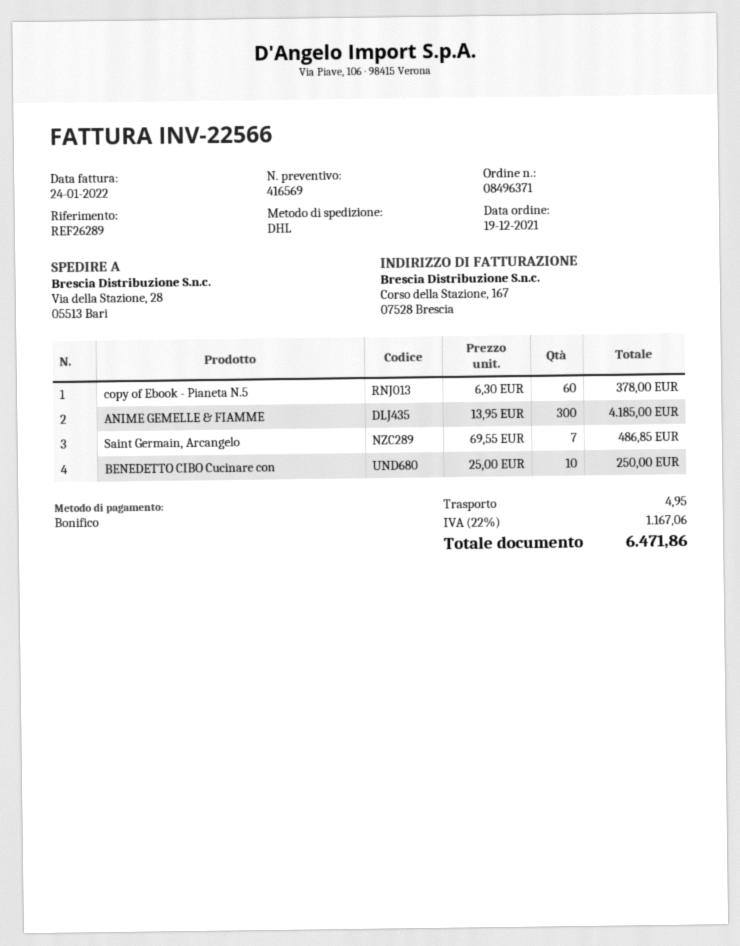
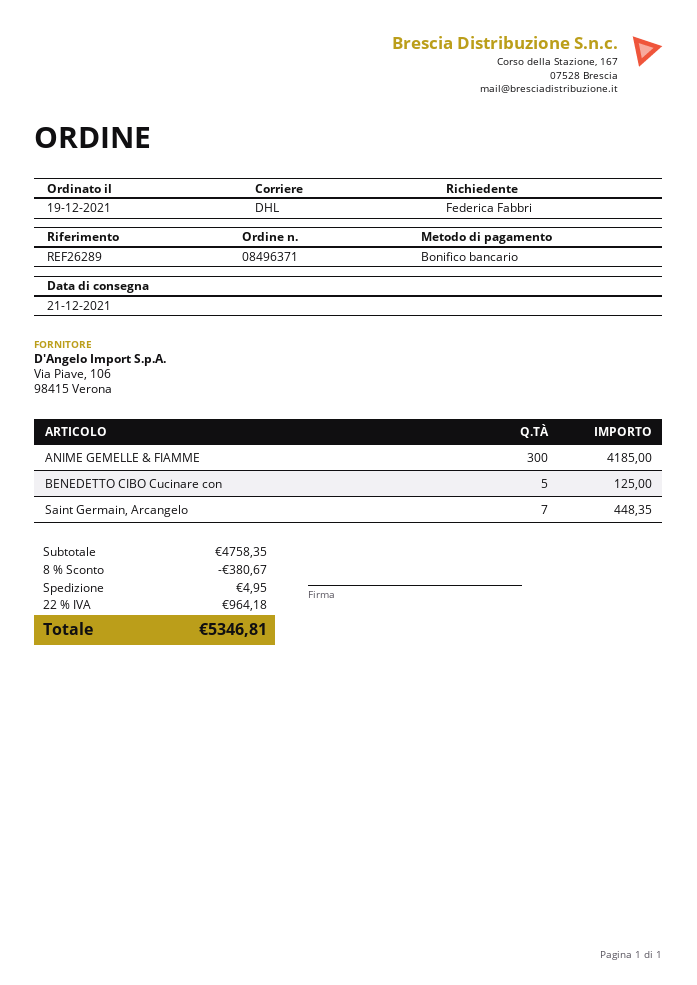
copy of Ebook - Pianeta N.5: 60 for 378.00 -> none
Saint Germain, Arcangelo: 7 for 486.85 -> 7 for 448.35
BENEDETTO CIBO Cucinare con: 10 for 250.00 -> 5 for 125.00
discount: none -> 8% = 380.67
tax: 22% = 1167.06 -> 22% = 964.18
total: 6471.86 -> 5346.81

